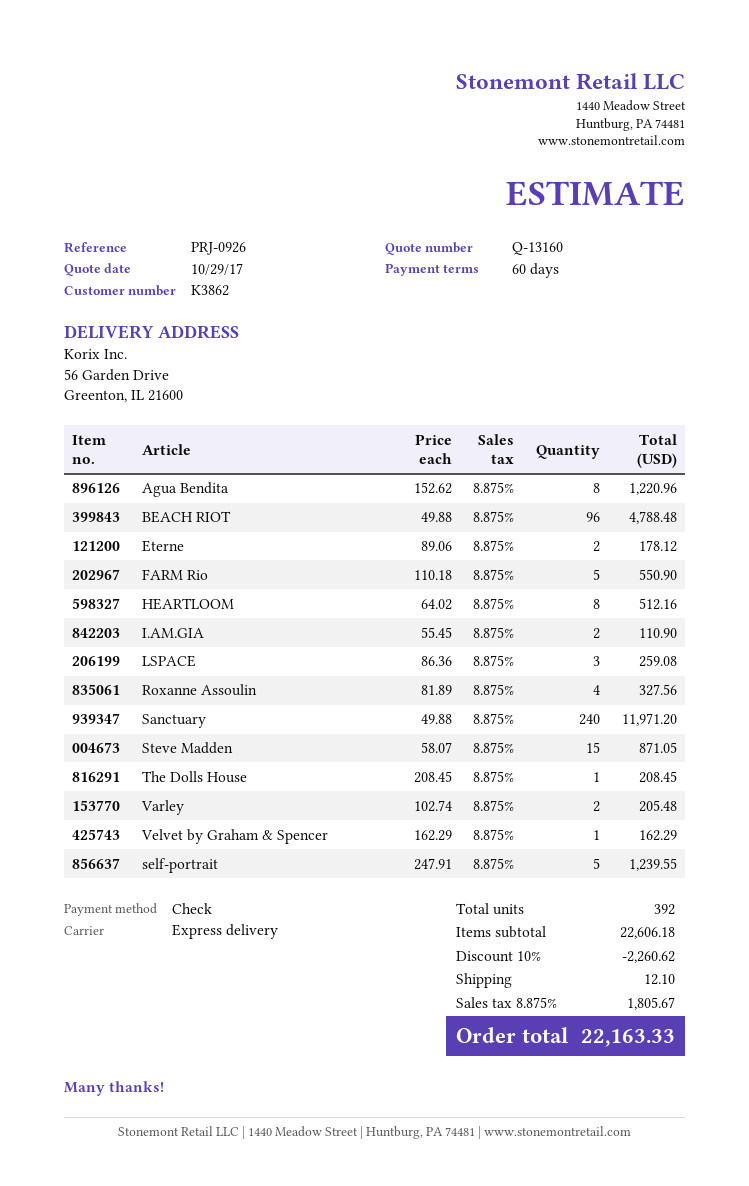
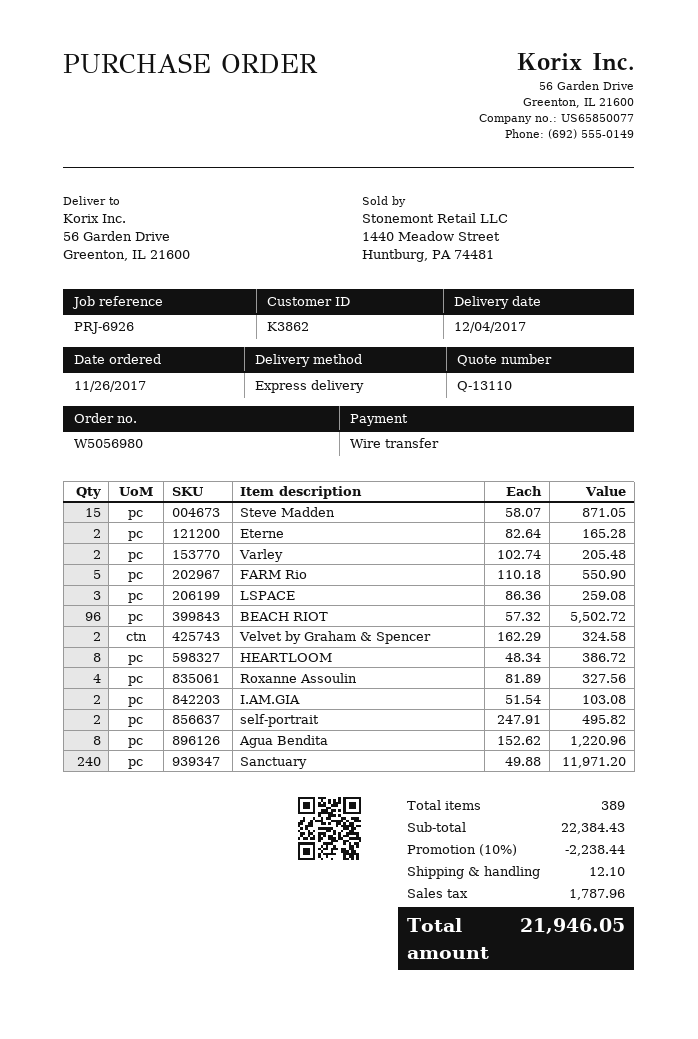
quote number: Q-13160 -> Q-13110
reference: PRJ-0926 -> PRJ-6926
payment method: cheque -> bank transfer
BEACH RIOT: 96 x 49.88 = 4788.48 -> 96 x 57.32 = 5502.72
Eterne: 2 x 89.06 = 178.12 -> 2 x 82.64 = 165.28
HEARTLOOM: 8 x 64.02 = 512.16 -> 8 x 48.34 = 386.72
I.AM.GIA: 2 x 55.45 = 110.90 -> 2 x 51.54 = 103.08
The Dolls House: 1 x 208.45 = 208.45 -> none
Velvet by Graham & Spencer: 1 x 162.29 = 162.29 -> 2 x 162.29 = 324.58
self-portrait: 5 x 247.91 = 1239.55 -> 2 x 247.91 = 495.82
total quantity: 392 -> 389
subtotal: 22606.18 -> 22384.43
discount: 10% = 2260.62 -> 10% = 2238.44
tax: 1805.67 -> 1787.96
total: 22163.33 -> 21946.05

